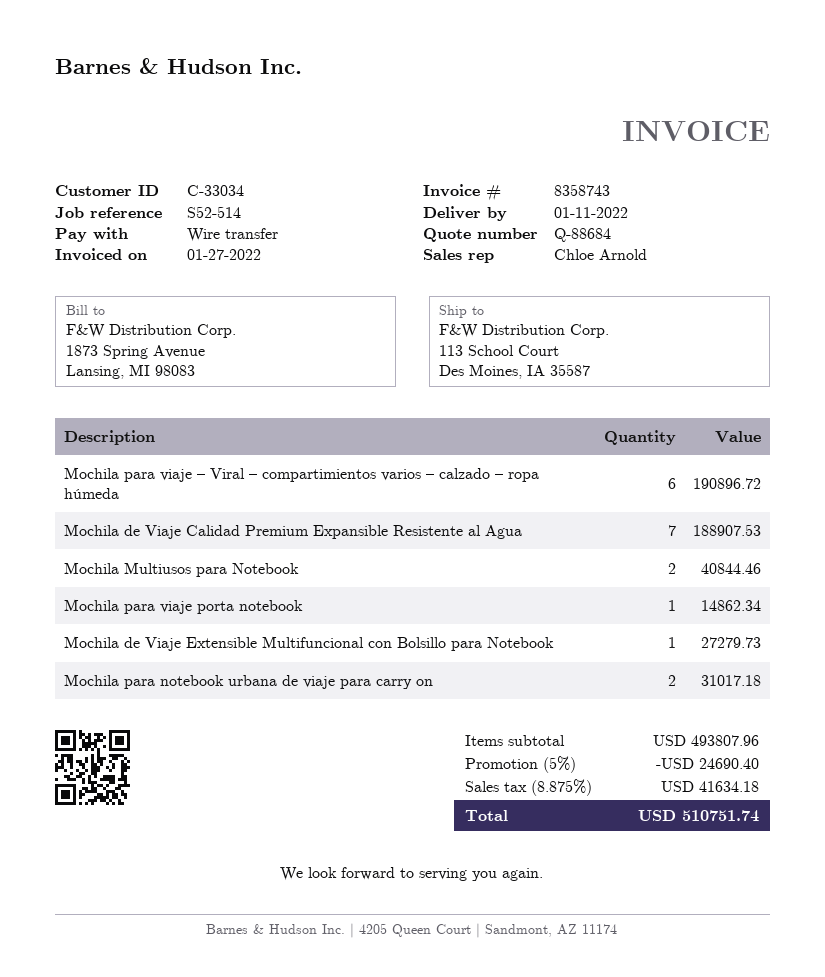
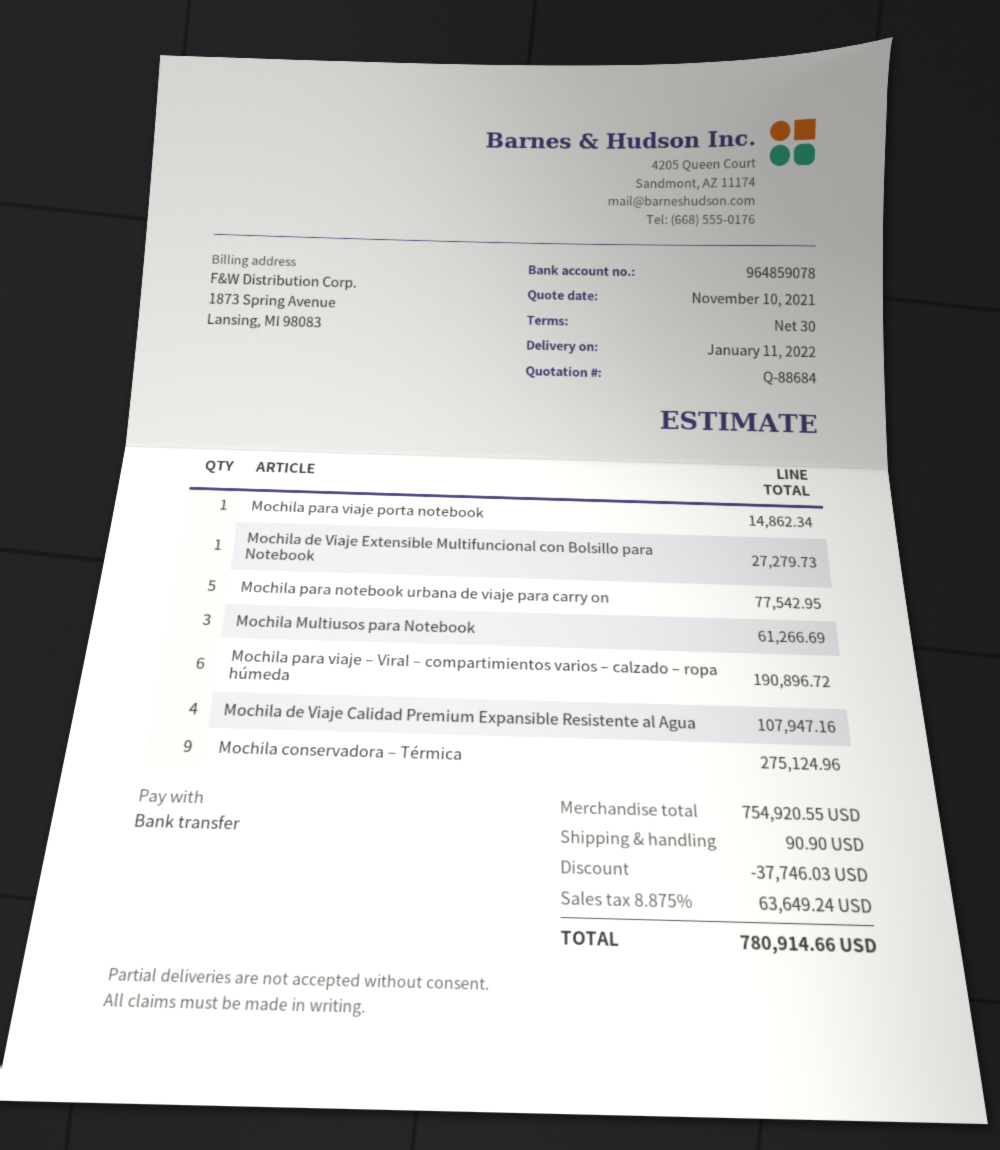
Mochila de Viaje Calidad Premium Expansible Resistente al Agua: 7 for 188907.53 -> 4 for 107947.16
Mochila Multiusos para Notebook: 2 for 40844.46 -> 3 for 61266.69
Mochila para notebook urbana de viaje para carry on: 2 for 31017.18 -> 5 for 77542.95
Mochila conservadora – Térmica: none -> 9 for 275124.96
subtotal: 493807.96 -> 754920.55
discount: 24690.40 -> 37746.03
shipping: none -> 90.90
tax: 8.875% = 41634.18 -> 8.875% = 63649.24
total: 510751.74 -> 780914.66

